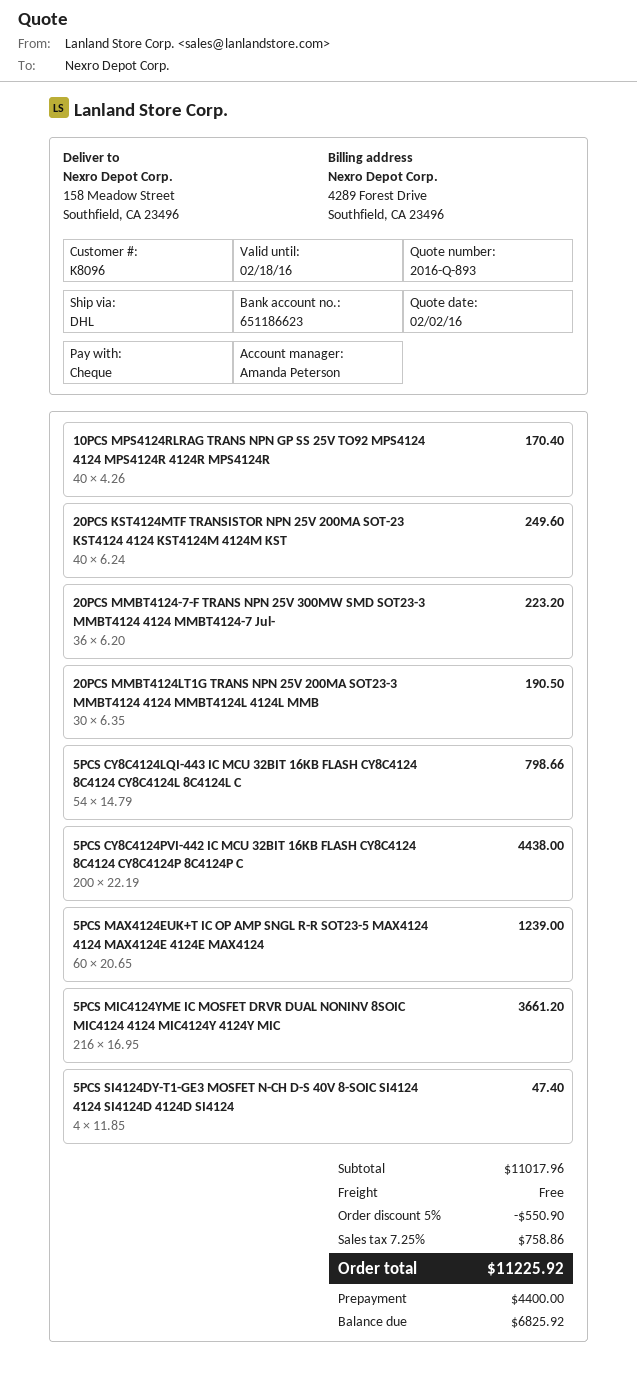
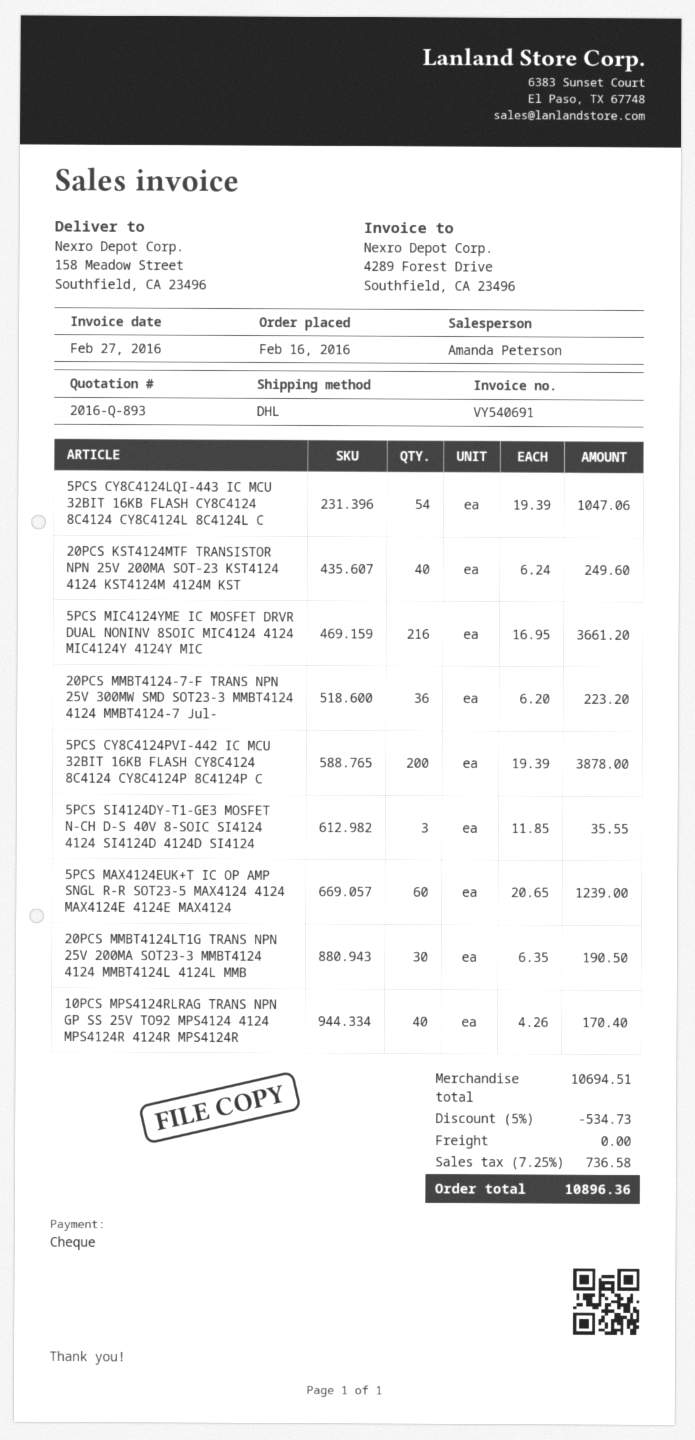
5PCS CY8C4124LQI-443 IC MCU 32BIT 16KB FLASH CY8C4124 8C4124 CY8C4124L 8C4124L C: 54 x 14.79 = 798.66 -> 54 x 19.39 = 1047.06
5PCS CY8C4124PVI-442 IC MCU 32BIT 16KB FLASH CY8C4124 8C4124 CY8C4124P 8C4124P C: 200 x 22.19 = 4438.00 -> 200 x 19.39 = 3878.00
5PCS SI4124DY-T1-GE3 MOSFET N-CH D-S 40V 8-SOIC SI4124 4124 SI4124D 4124D SI4124: 4 x 11.85 = 47.40 -> 3 x 11.85 = 35.55
subtotal: 11017.96 -> 10694.51
discount: 5% = 550.90 -> 5% = 534.73
tax: 7.25% = 758.86 -> 7.25% = 736.58
total: 11225.92 -> 10896.36

